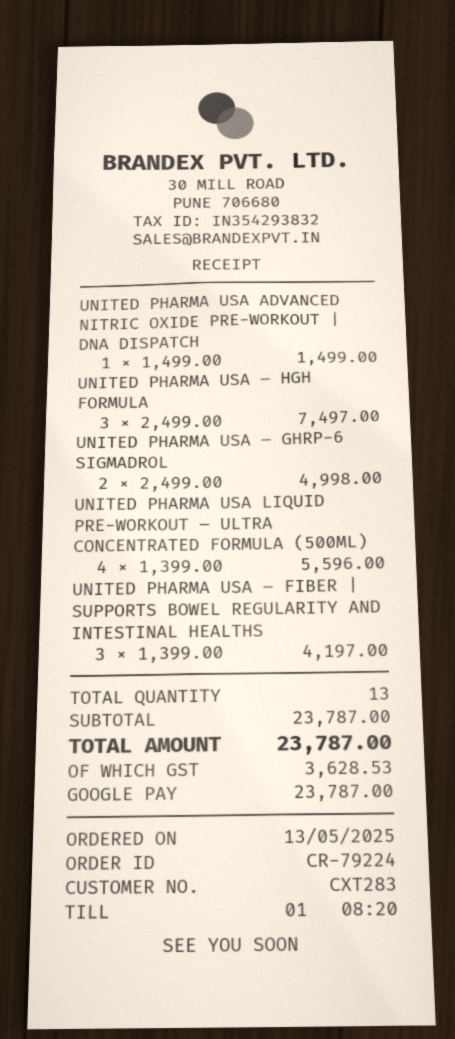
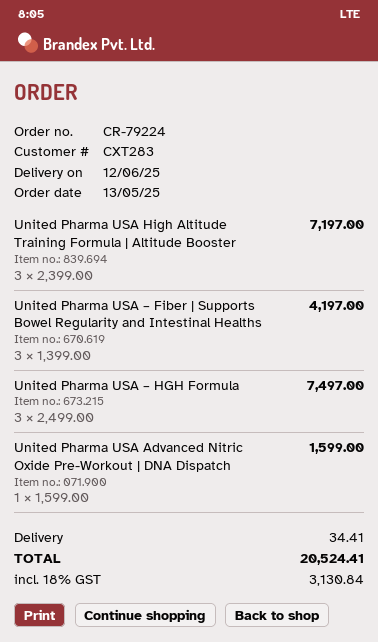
UNITED PHARMA USA ADVANCED NITRIC OXIDE PRE-WORKOUT | DNA DISPATCH: 1 x 1499.00 = 1499.00 -> 1 x 1599.00 = 1599.00
UNITED PHARMA USA – GHRP-6 SIGMADROL: 2 x 2499.00 = 4998.00 -> none
UNITED PHARMA USA LIQUID PRE-WORKOUT – ULTRA CONCENTRATED FORMULA (500ML): 4 x 1399.00 = 5596.00 -> none
United Pharma USA High Altitude Training Formula | Altitude Booster: none -> 3 x 2399.00 = 7197.00
shipping: none -> 34.41
tax: 3628.53 -> 3130.84
total: 23787.00 -> 20524.41

